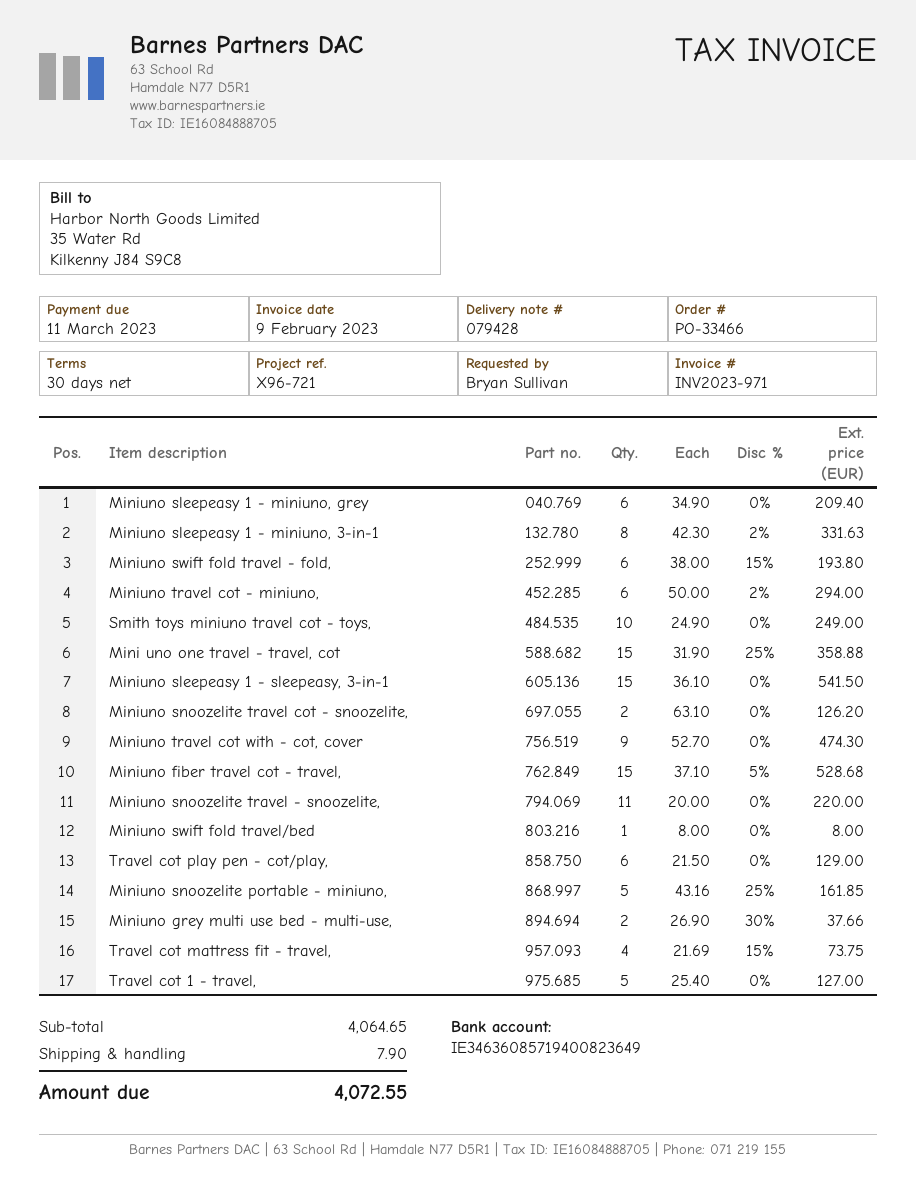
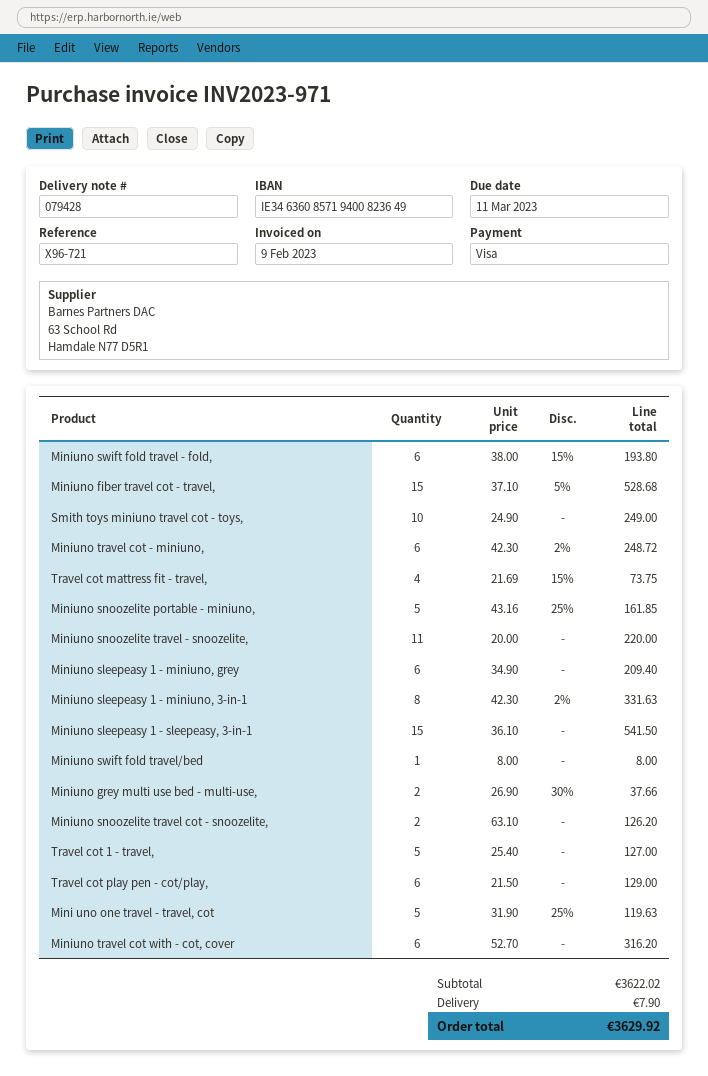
Miniuno travel cot - miniuno,: 6 x 50.00 - 2% = 294.00 -> 6 x 42.30 - 2% = 248.72
Mini uno one travel - travel, cot: 15 x 31.90 - 25% = 358.88 -> 5 x 31.90 - 25% = 119.63
Miniuno travel cot with - cot, cover: 9 x 52.70 = 474.30 -> 6 x 52.70 = 316.20
subtotal: 4064.65 -> 3622.02
total: 4072.55 -> 3629.92

